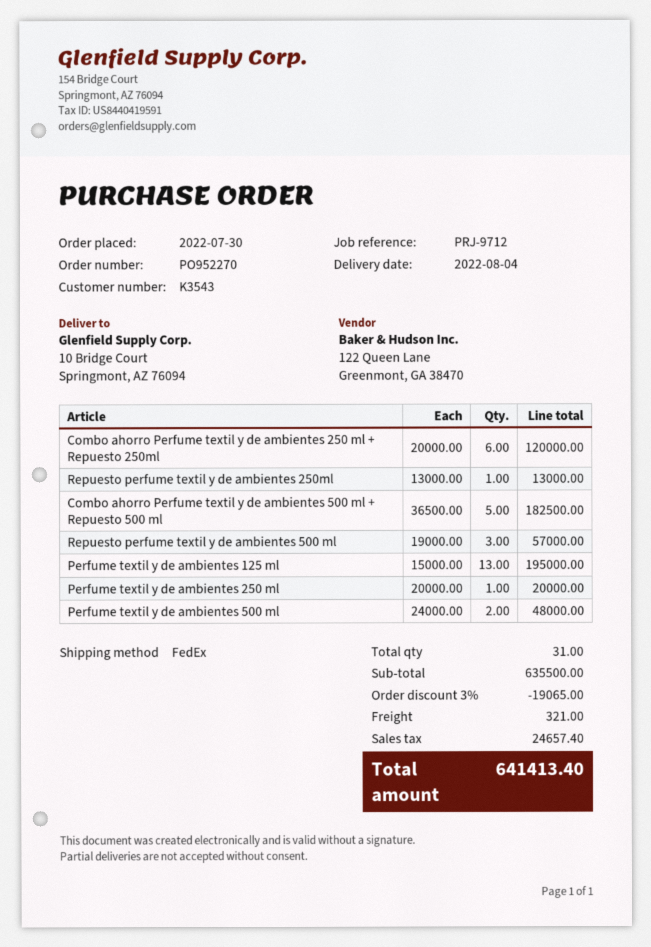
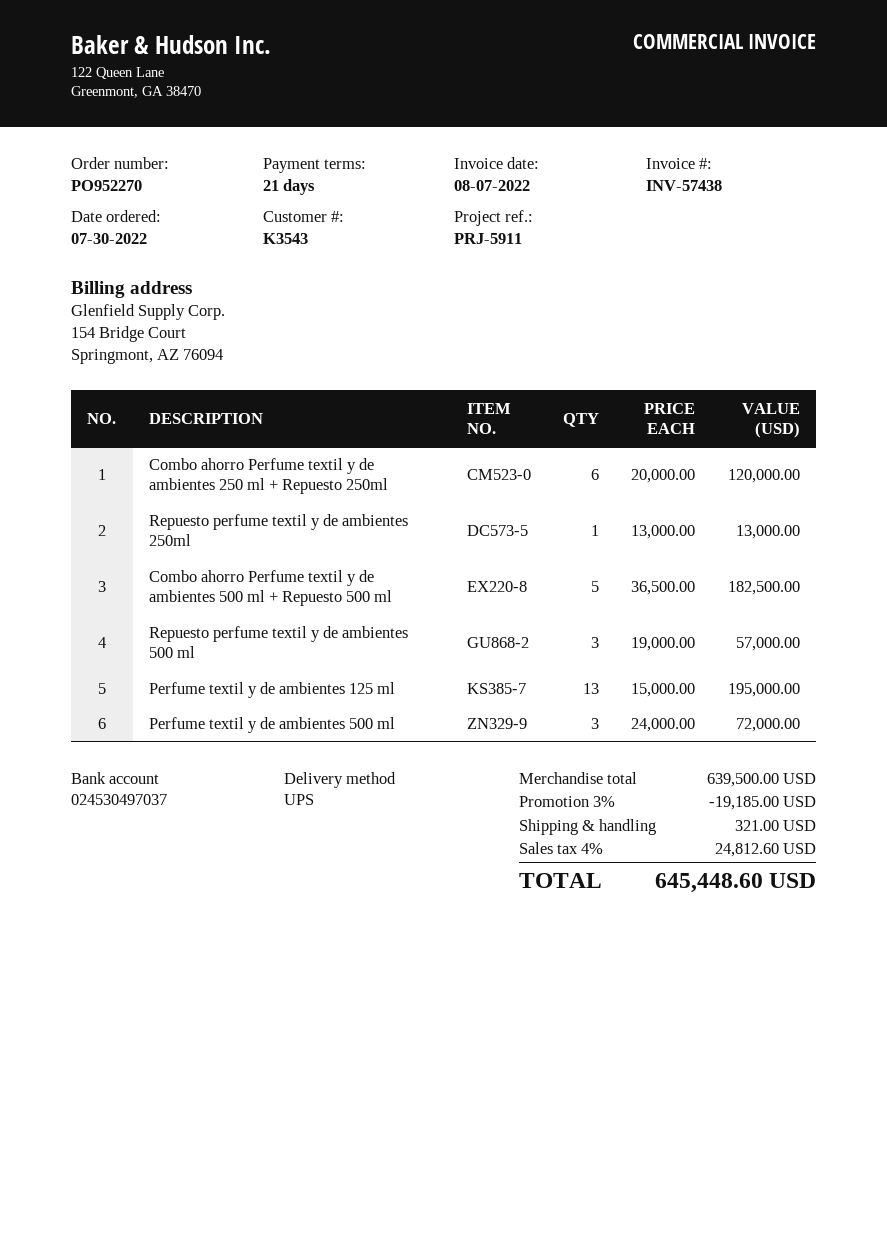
reference: PRJ-9712 -> PRJ-5911
shipping method: FedEx -> UPS
Perfume textil y de ambientes 250 ml: 1 x 20000.00 = 20000.00 -> none
Perfume textil y de ambientes 500 ml: 2 x 24000.00 = 48000.00 -> 3 x 24000.00 = 72000.00
subtotal: 635500.00 -> 639500.00
discount: 3% = 19065.00 -> 3% = 19185.00
tax: 24657.40 -> 24812.60
total: 641413.40 -> 645448.60

